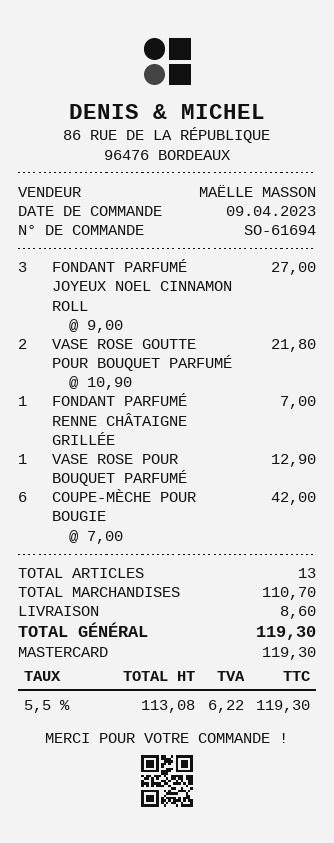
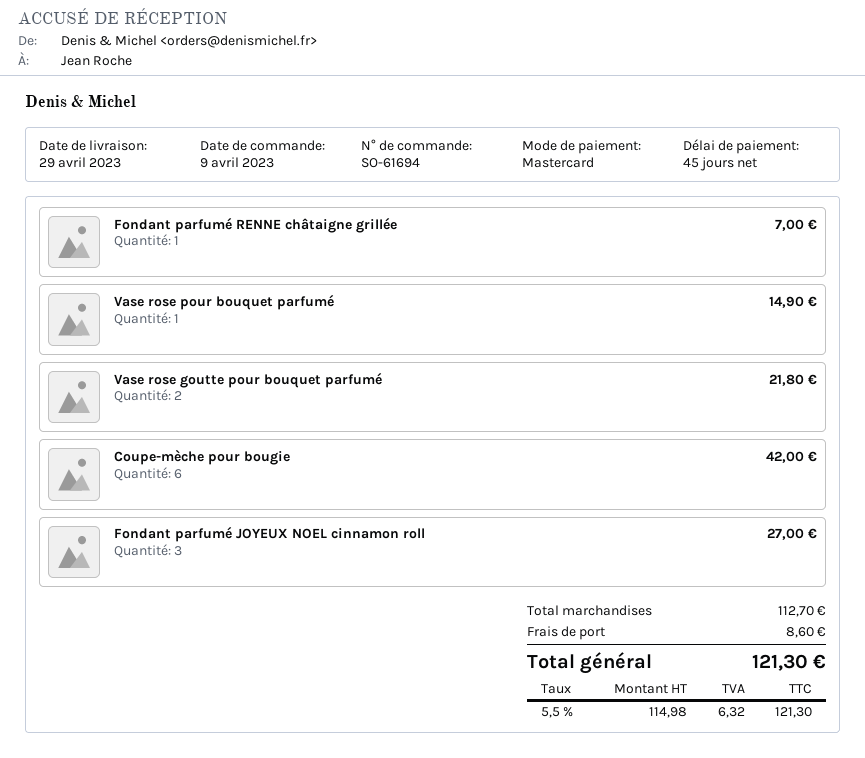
VASE ROSE POUR BOUQUET PARFUMÉ: 1 for 12.90 -> 1 for 14.90
subtotal: 110.70 -> 112.70
net: 113.08 -> 114.98
tax: 5.5% = 6.22 -> 5.5% = 6.32
total: 119.30 -> 121.30

